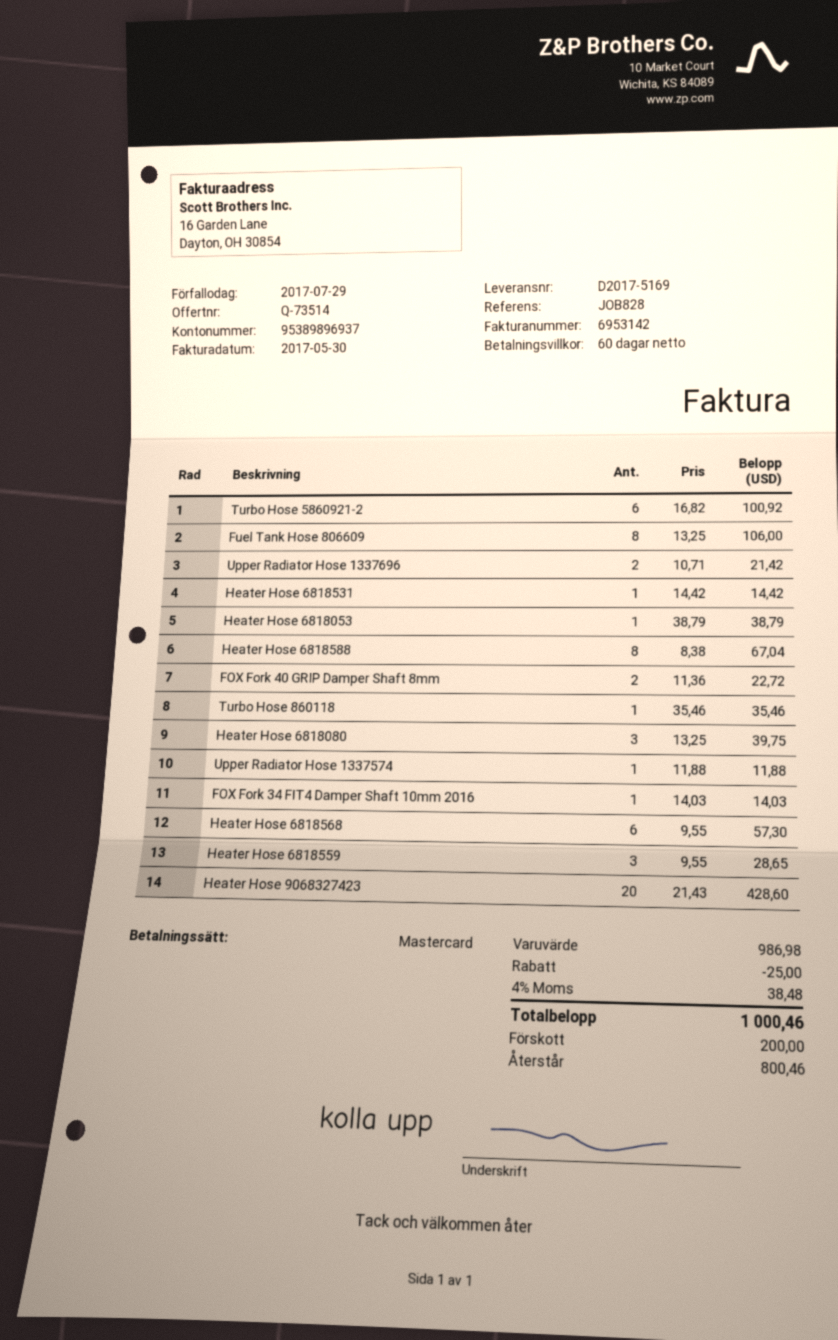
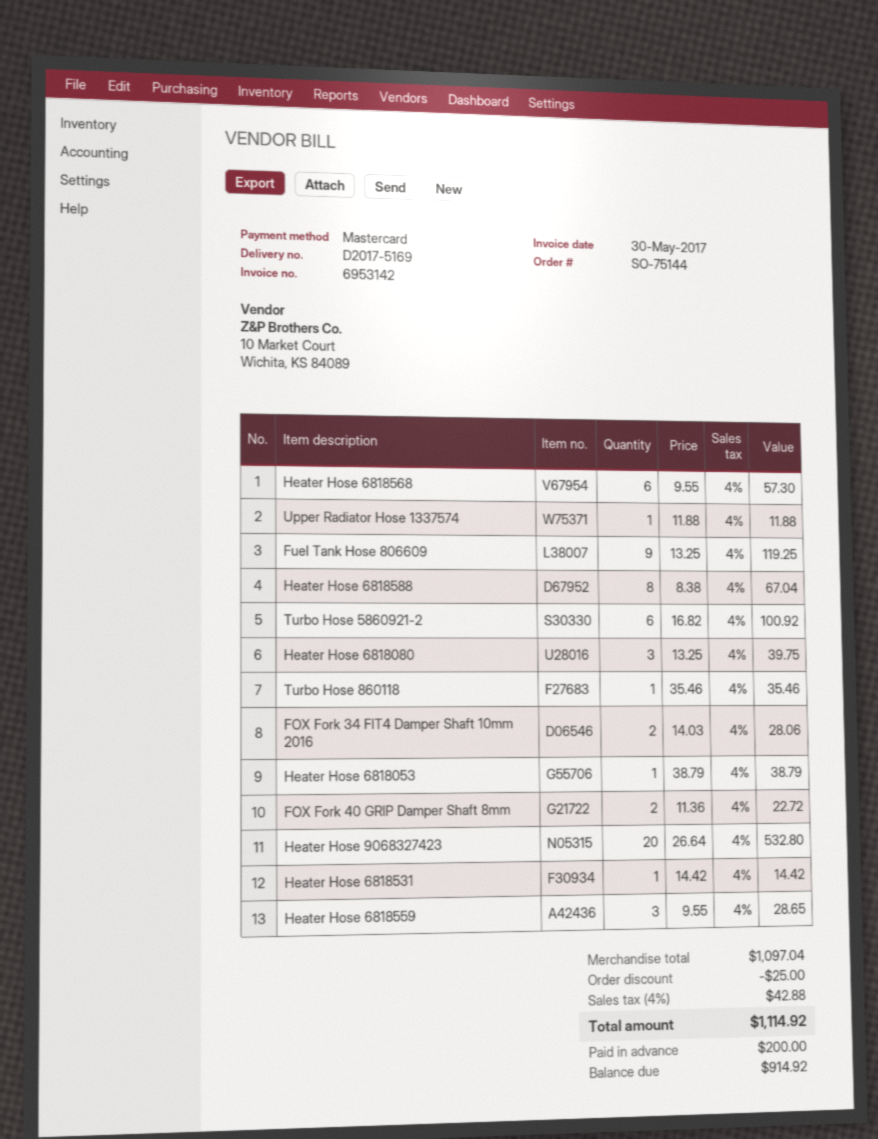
Fuel Tank Hose 806609: 8 x 13.25 = 106.00 -> 9 x 13.25 = 119.25
Upper Radiator Hose 1337696: 2 x 10.71 = 21.42 -> none
FOX Fork 34 FIT4 Damper Shaft 10mm 2016: 1 x 14.03 = 14.03 -> 2 x 14.03 = 28.06
Heater Hose 9068327423: 20 x 21.43 = 428.60 -> 20 x 26.64 = 532.80
subtotal: 986.98 -> 1097.04
tax: 4% = 38.48 -> 4% = 42.88
total: 1000.46 -> 1114.92
balance: 800.46 -> 914.92

